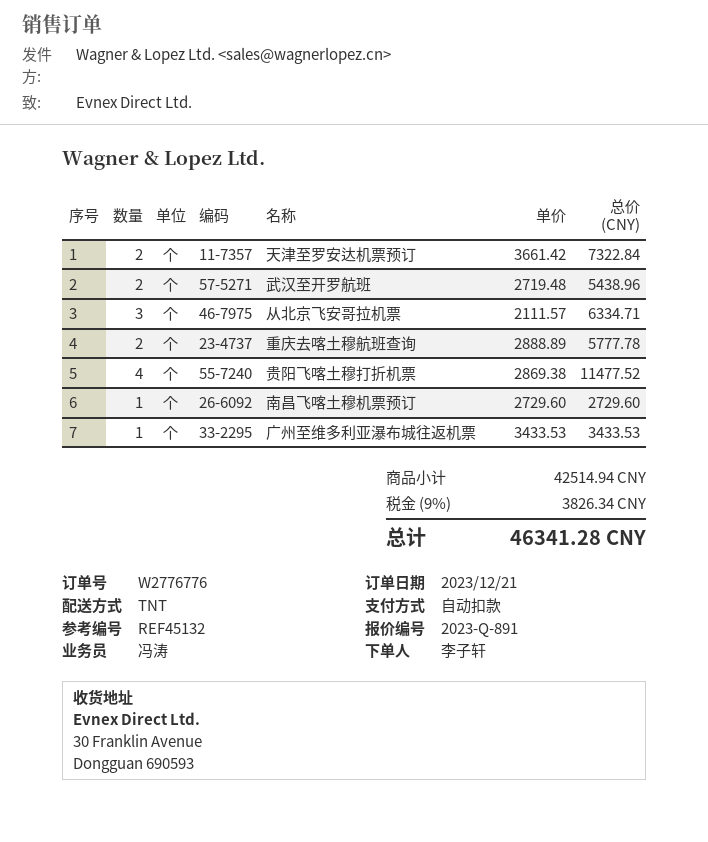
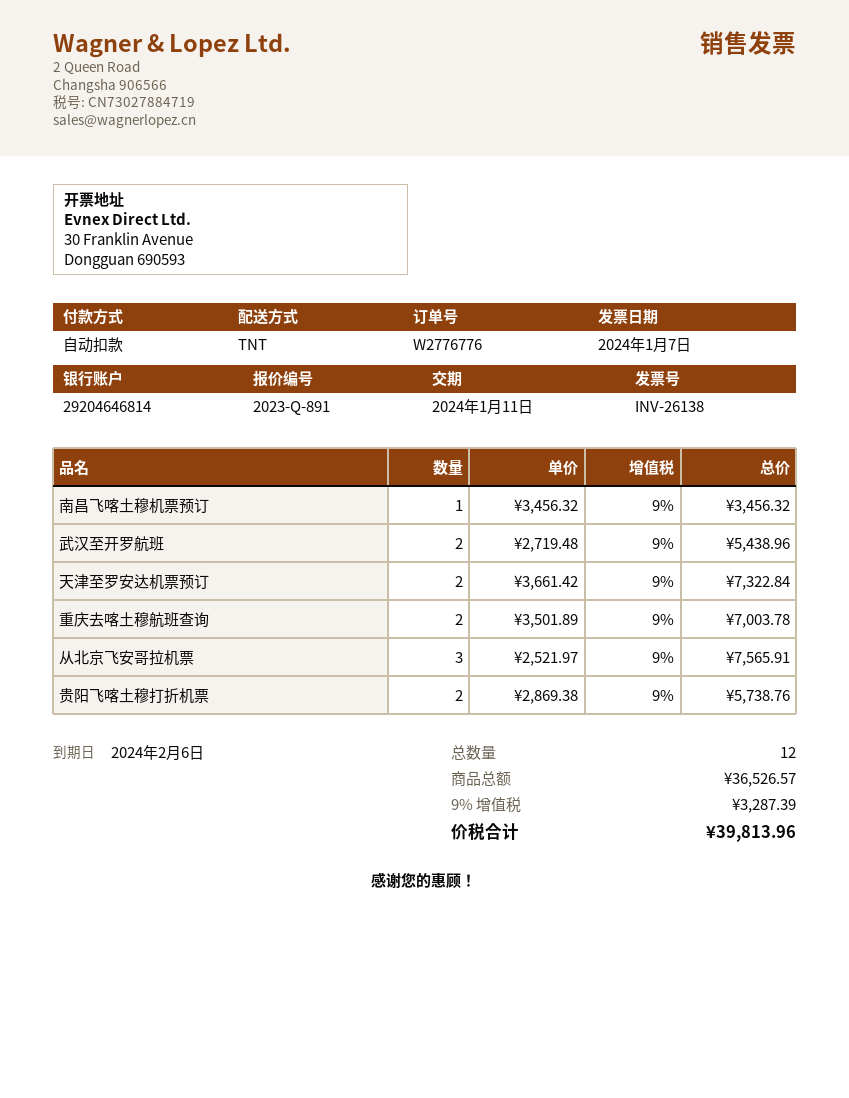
从北京飞安哥拉机票: 3 x 2111.57 = 6334.71 -> 3 x 2521.97 = 7565.91
重庆去喀土穆航班查询: 2 x 2888.89 = 5777.78 -> 2 x 3501.89 = 7003.78
贵阳飞喀土穆打折机票: 4 x 2869.38 = 11477.52 -> 2 x 2869.38 = 5738.76
南昌飞喀土穆机票预订: 1 x 2729.60 = 2729.60 -> 1 x 3456.32 = 3456.32
广州至维多利亚瀑布城往返机票: 1 x 3433.53 = 3433.53 -> none
subtotal: 42514.94 -> 36526.57
tax: 9% = 3826.34 -> 9% = 3287.39
total: 46341.28 -> 39813.96

